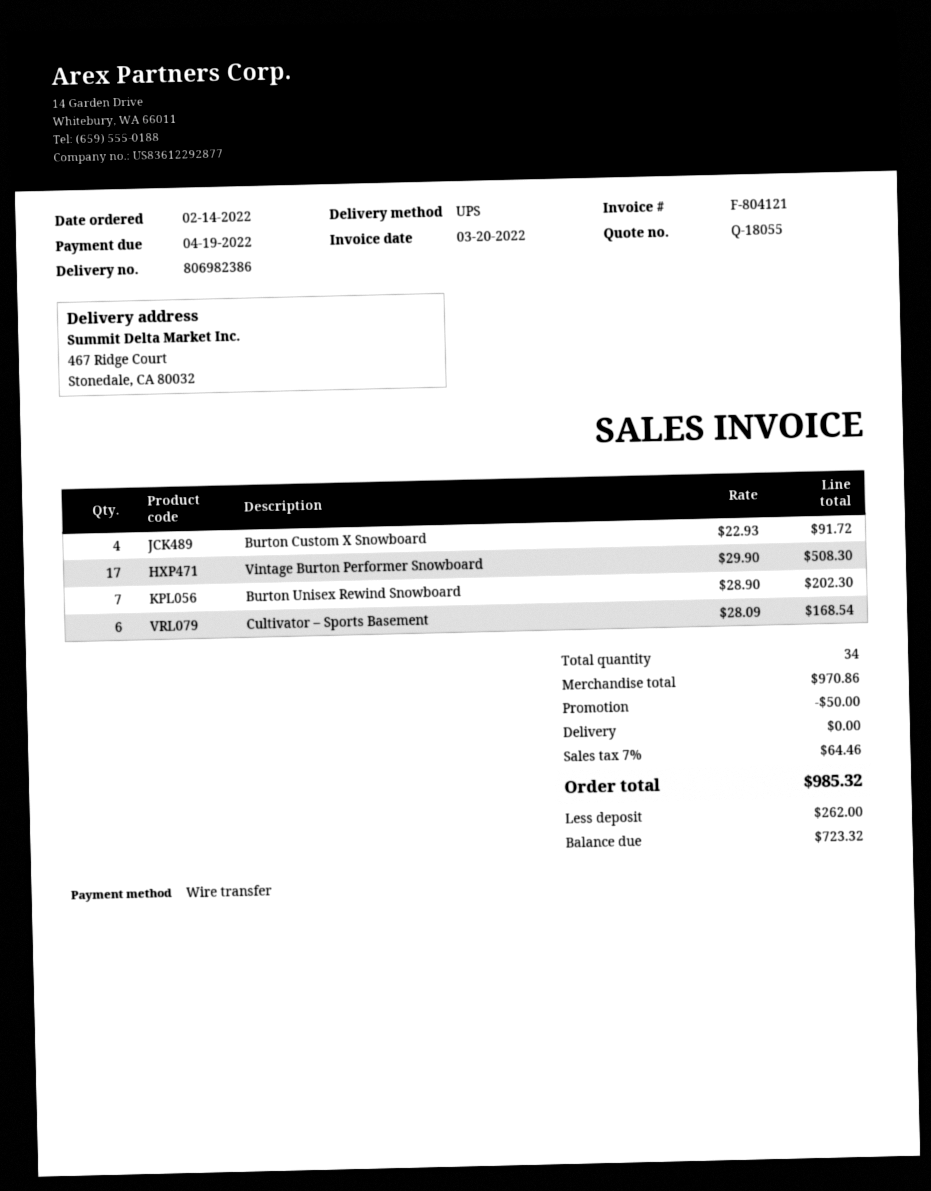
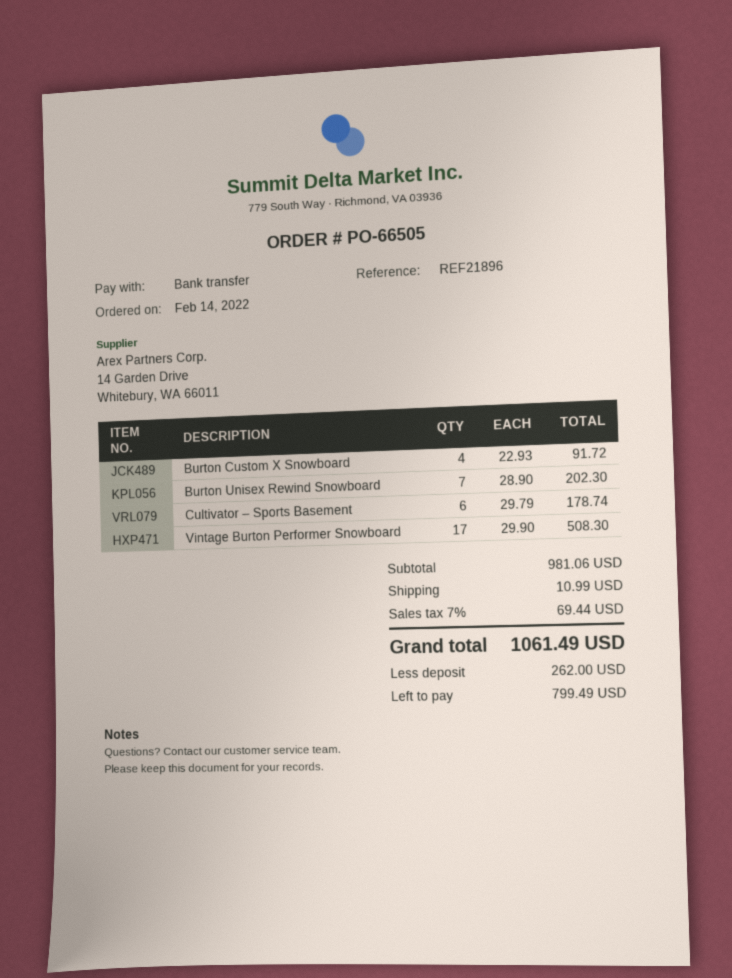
Cultivator – Sports Basement: 6 x 28.09 = 168.54 -> 6 x 29.79 = 178.74
subtotal: 970.86 -> 981.06
discount: 50.00 -> none
shipping: 0.00 -> 10.99
tax: 7% = 64.46 -> 7% = 69.44
total: 985.32 -> 1061.49
balance: 723.32 -> 799.49

